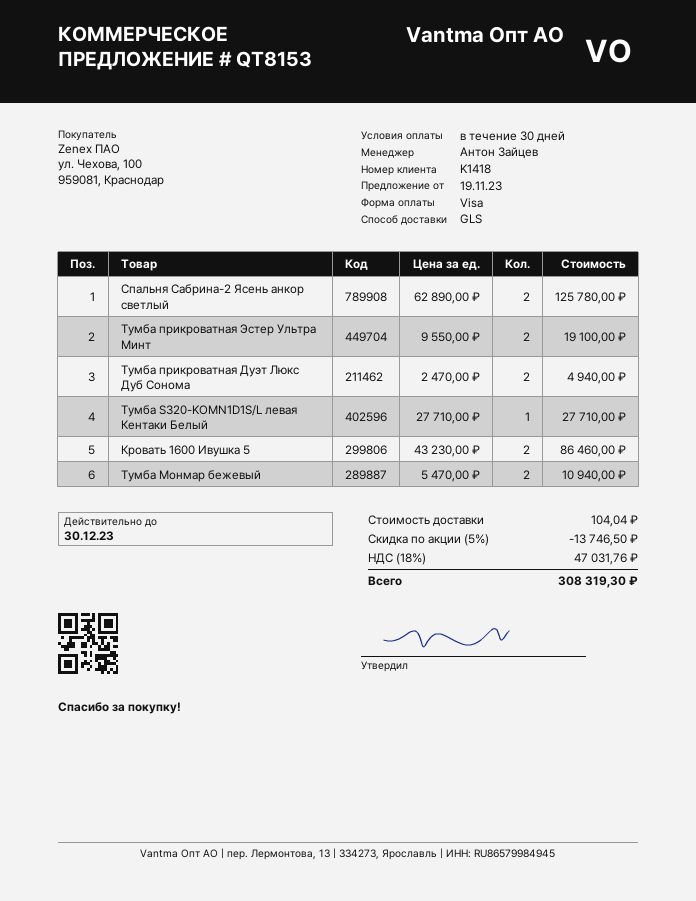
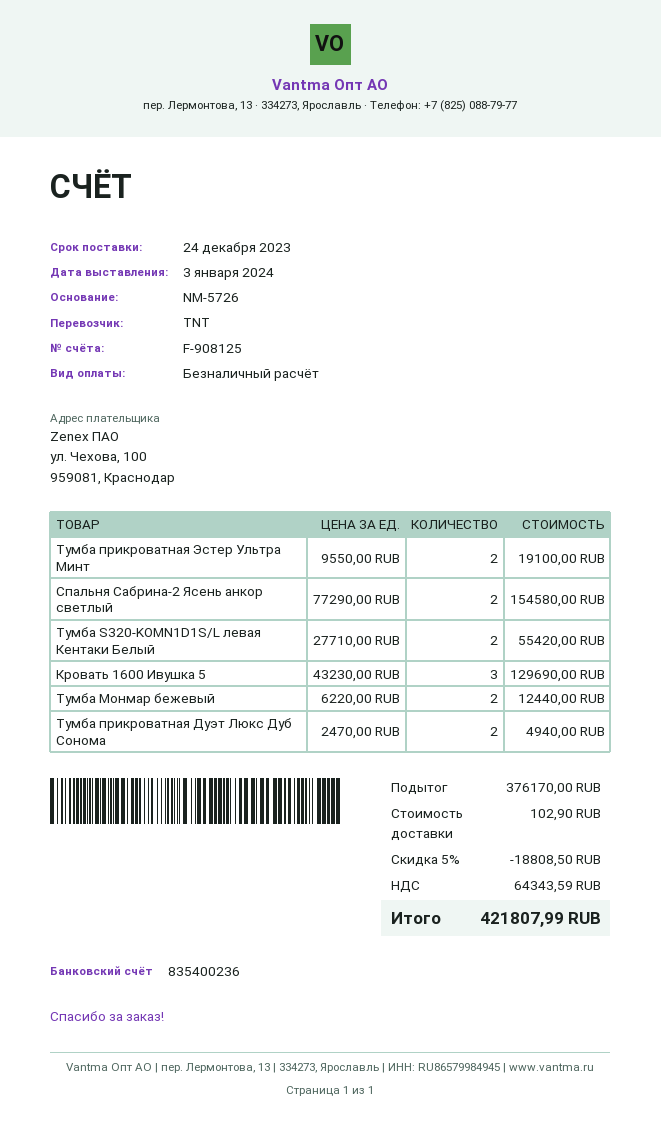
payment method: Visa -> bank transfer
shipping method: GLS -> TNT
Спальня Сабрина-2 Ясень анкор светлый: 2 x 62890.00 = 125780.00 -> 2 x 77290.00 = 154580.00
Тумба S320-KOMN1D1S/L левая Кентаки Белый: 1 x 27710.00 = 27710.00 -> 2 x 27710.00 = 55420.00
Кровать 1600 Ивушка 5: 2 x 43230.00 = 86460.00 -> 3 x 43230.00 = 129690.00
Тумба Монмар бежевый: 2 x 5470.00 = 10940.00 -> 2 x 6220.00 = 12440.00
discount: 5% = 13746.50 -> 5% = 18808.50
shipping: 104.04 -> 102.90
tax: 47031.76 -> 64343.59
total: 308319.30 -> 421807.99

